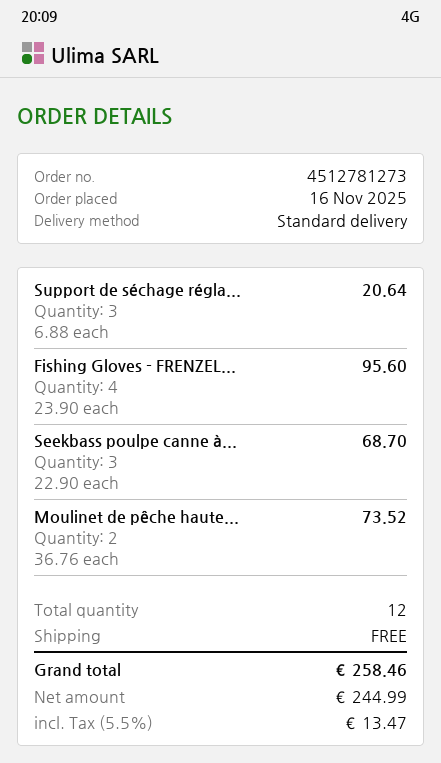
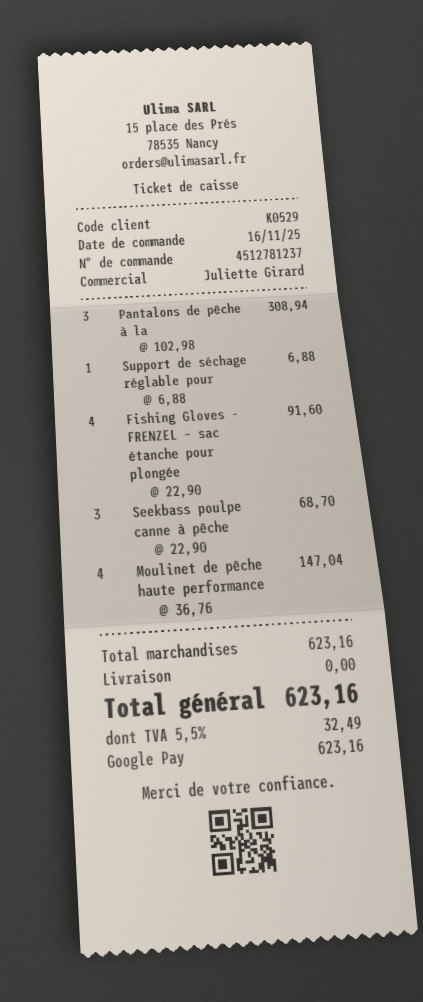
order number: 4512781273 -> 4512781237
Support de séchage régla...: 3 x 6.88 = 20.64 -> 1 x 6.88 = 6.88
Fishing Gloves - FRENZEL...: 4 x 23.90 = 95.60 -> 4 x 22.90 = 91.60
Moulinet de pêche haute...: 2 x 36.76 = 73.52 -> 4 x 36.76 = 147.04
Pantalons de pêche à la: none -> 3 x 102.98 = 308.94
tax: 5.5% = 13.47 -> 5.5% = 32.49
total: 258.46 -> 623.16

